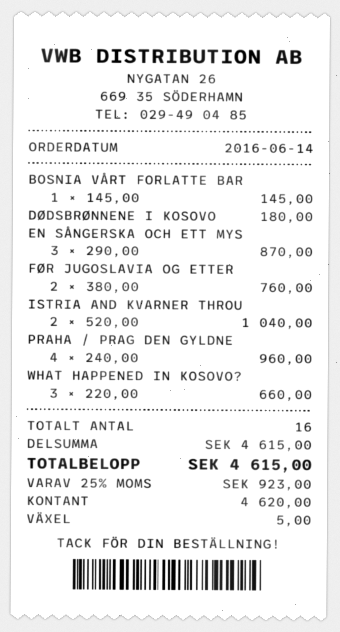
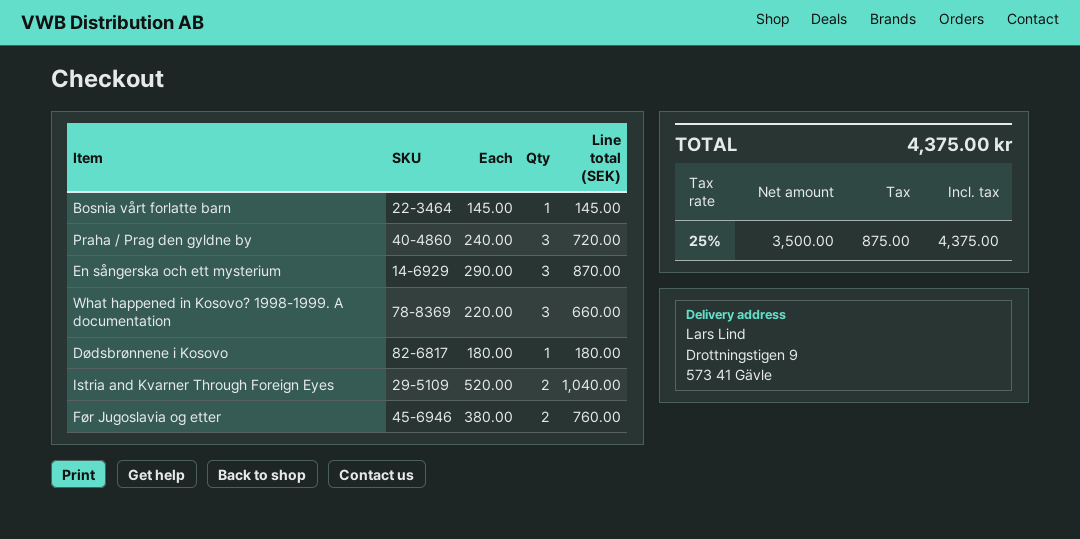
PRAHA / PRAG DEN GYLDNE: 4 x 240.00 = 960.00 -> 3 x 240.00 = 720.00
tax: 25% = 923.00 -> 25% = 875.00
total: 4615.00 -> 4375.00

